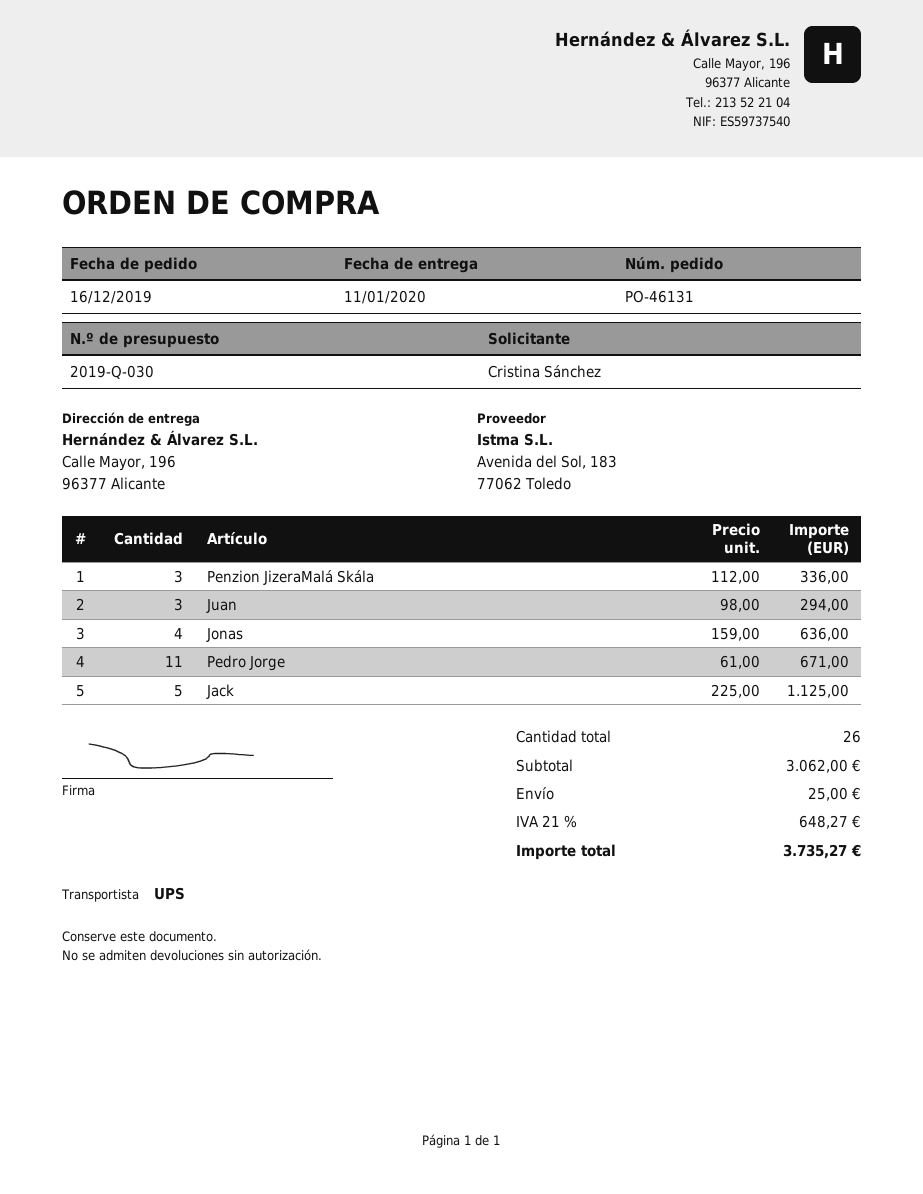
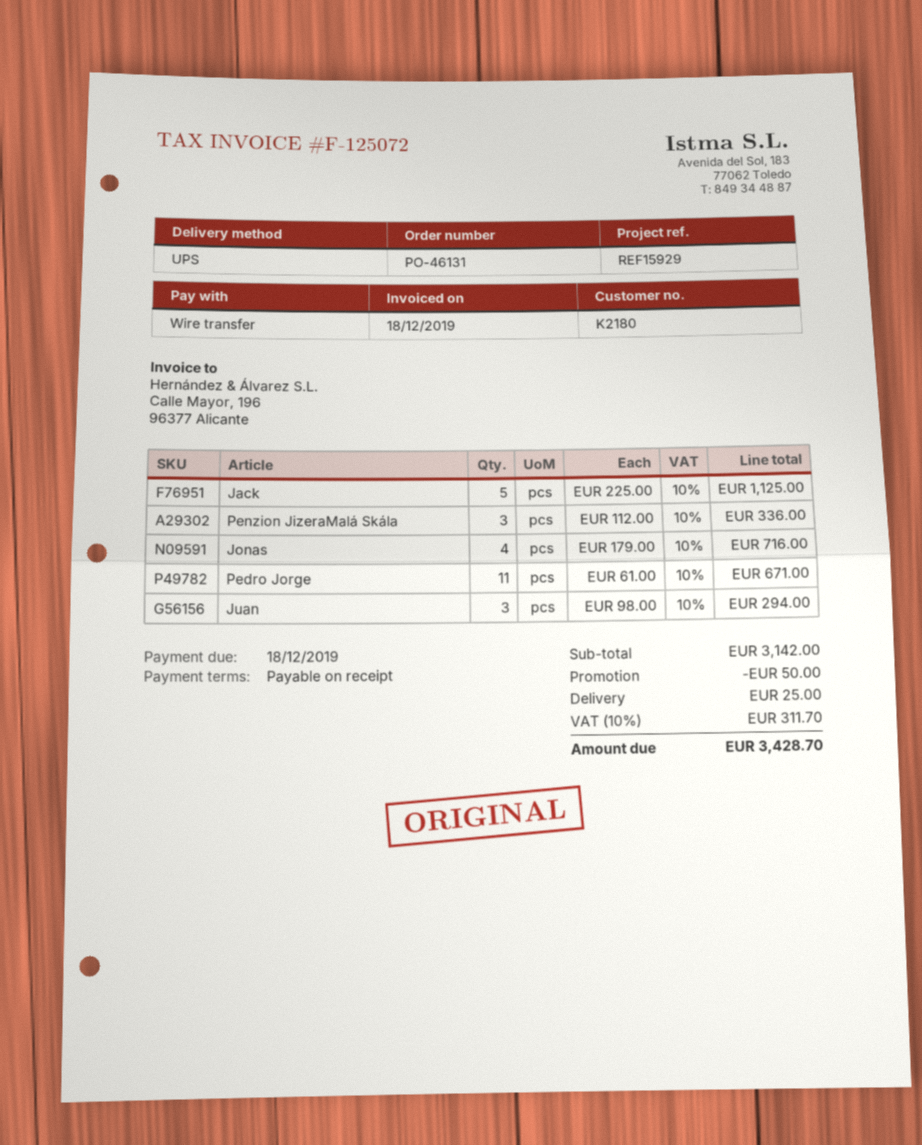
Jonas: 4 x 159.00 = 636.00 -> 4 x 179.00 = 716.00
subtotal: 3062.00 -> 3142.00
discount: none -> 50.00
tax: 21% = 648.27 -> 10% = 311.70
total: 3735.27 -> 3428.70

